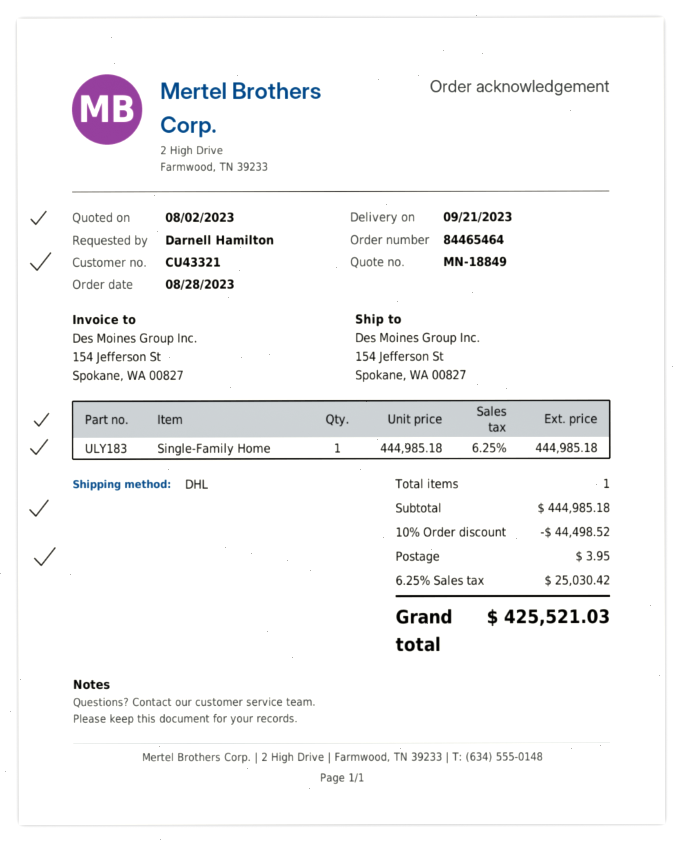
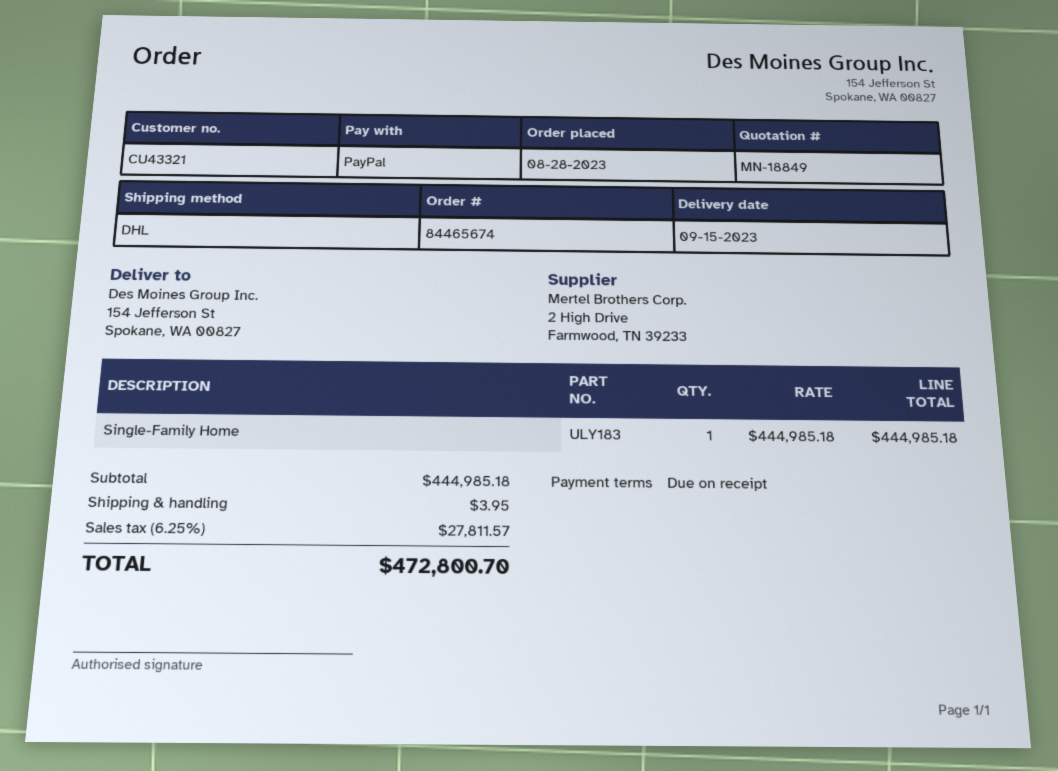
order number: 84465464 -> 84465674
delivery date: 2023-09-21 -> 2023-09-15
discount: 10% = 44498.52 -> none
tax: 6.25% = 25030.42 -> 6.25% = 27811.57
total: 425521.03 -> 472800.70

